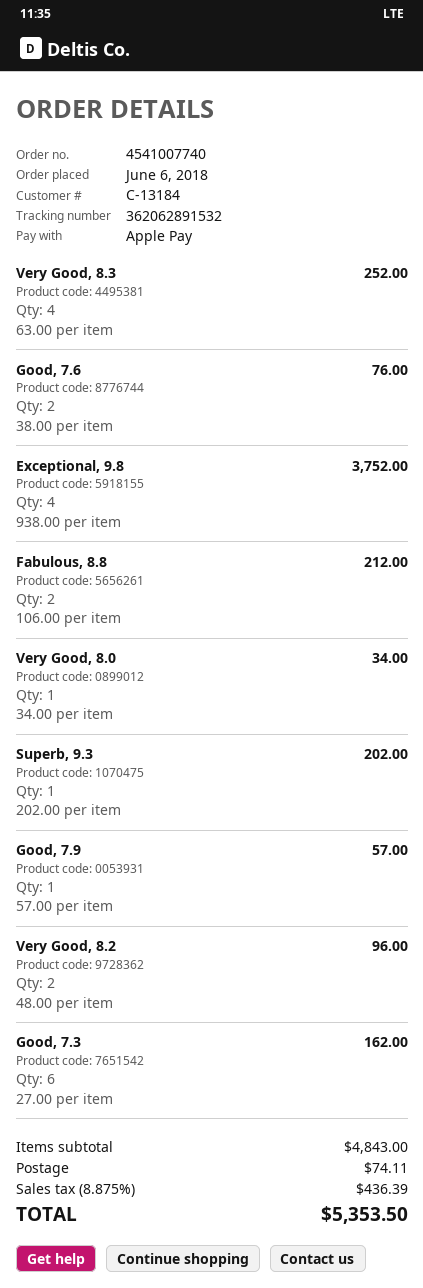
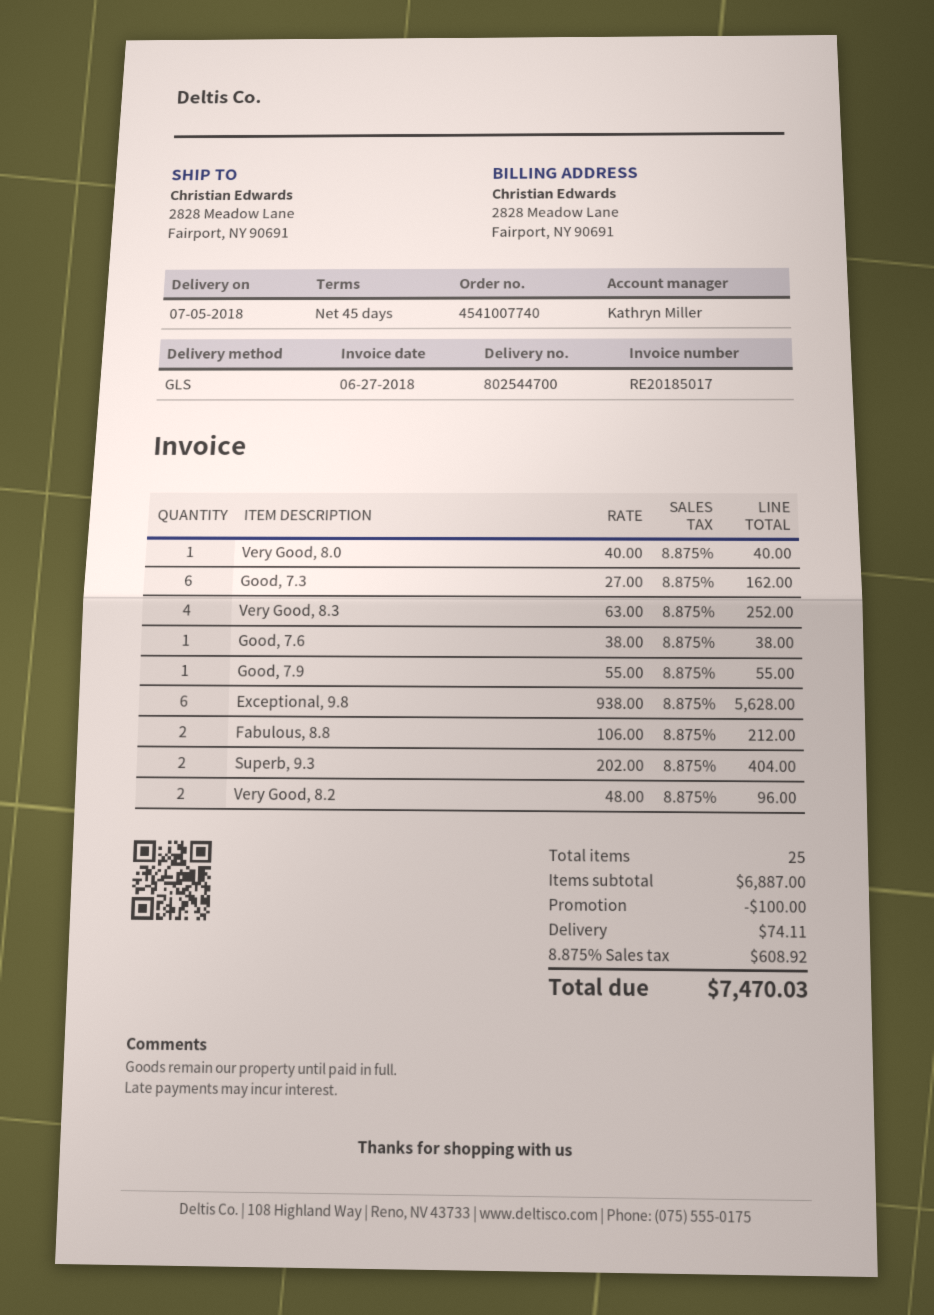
Good, 7.6: 2 x 38.00 = 76.00 -> 1 x 38.00 = 38.00
Exceptional, 9.8: 4 x 938.00 = 3752.00 -> 6 x 938.00 = 5628.00
Very Good, 8.0: 1 x 34.00 = 34.00 -> 1 x 40.00 = 40.00
Superb, 9.3: 1 x 202.00 = 202.00 -> 2 x 202.00 = 404.00
Good, 7.9: 1 x 57.00 = 57.00 -> 1 x 55.00 = 55.00
subtotal: 4843.00 -> 6887.00
discount: none -> 100.00
tax: 8.875% = 436.39 -> 8.875% = 608.92
total: 5353.50 -> 7470.03

